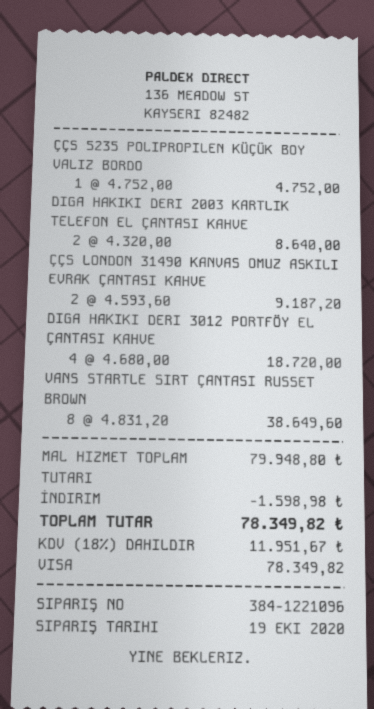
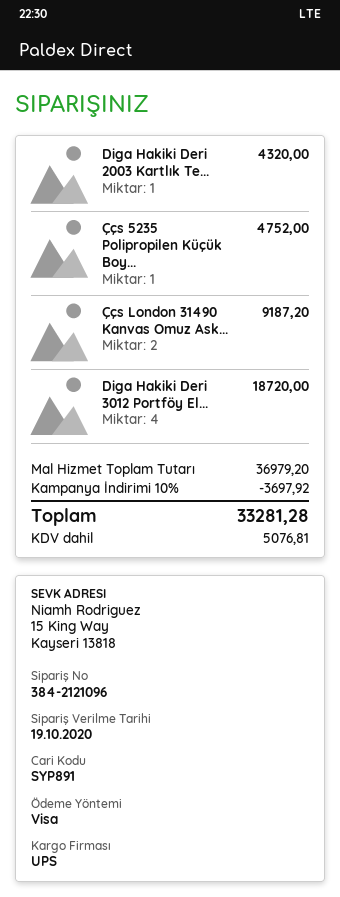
order number: 384-1221096 -> 384-2121096
DIGA HAKIKI DERI 2003 KARTLIK TELEFON EL ÇANTASI KAHVE: 2 for 8640.00 -> 1 for 4320.00
VANS STARTLE SIRT ÇANTASI RUSSET BROWN: 8 for 38649.60 -> none
subtotal: 79948.80 -> 36979.20
discount: 1598.98 -> 3697.92
tax: 11951.67 -> 5076.81
total: 78349.82 -> 33281.28

